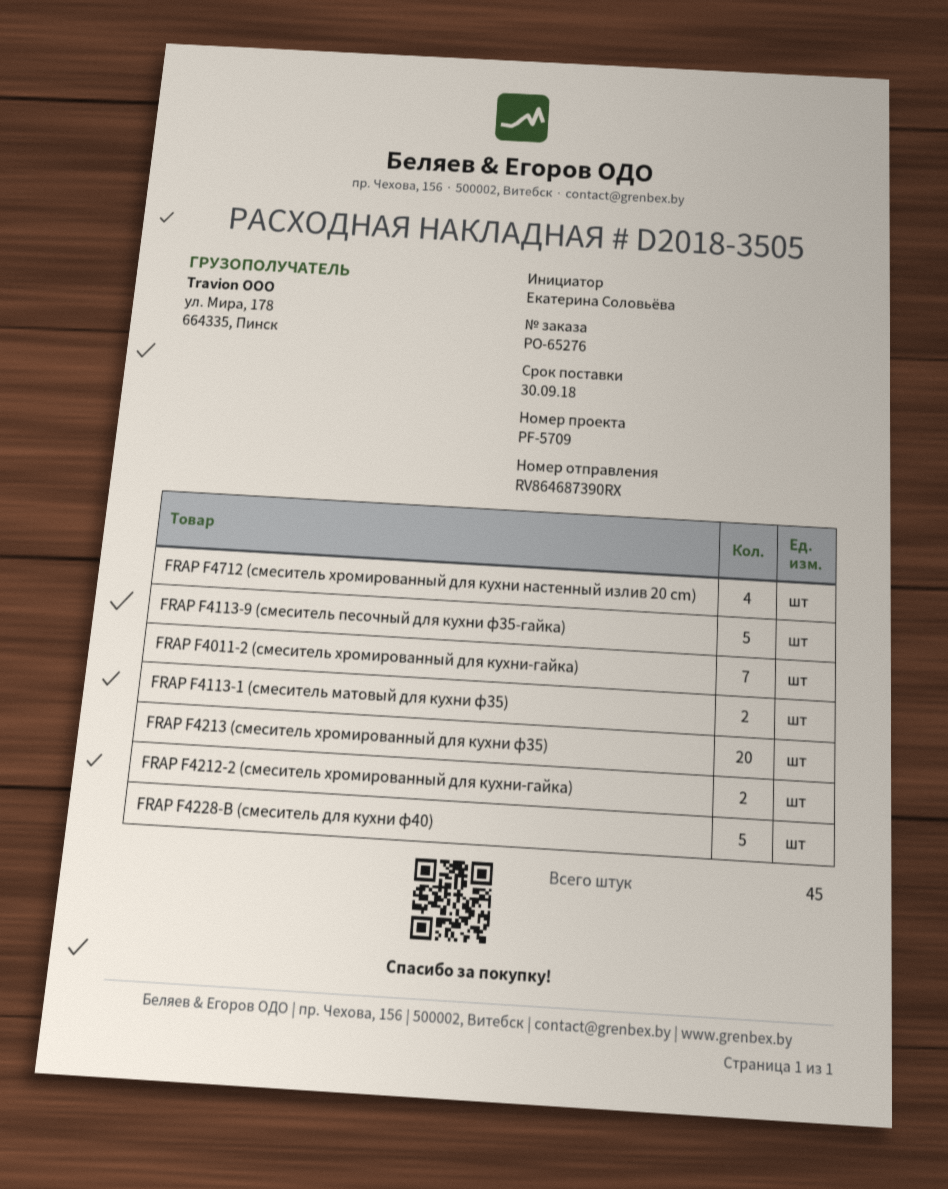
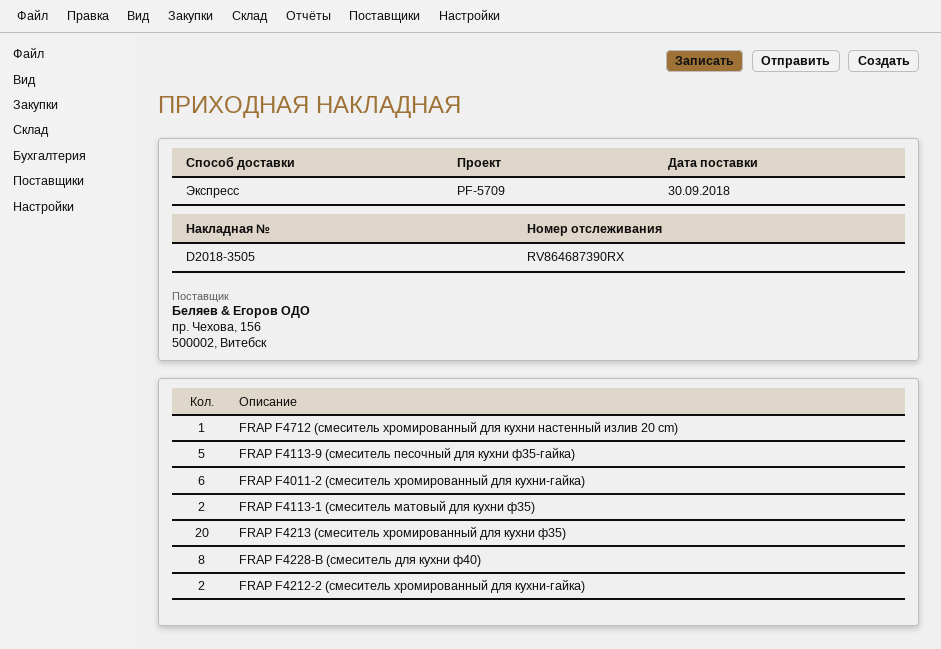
FRAP F4712 (смеситель хромированный для кухни настенный излив 20 cm): 4 -> 1
FRAP F4011-2 (смеситель хромированный для кухни-гайка): 7 -> 6
FRAP F4228-B (смеситель для кухни ф40): 5 -> 8

